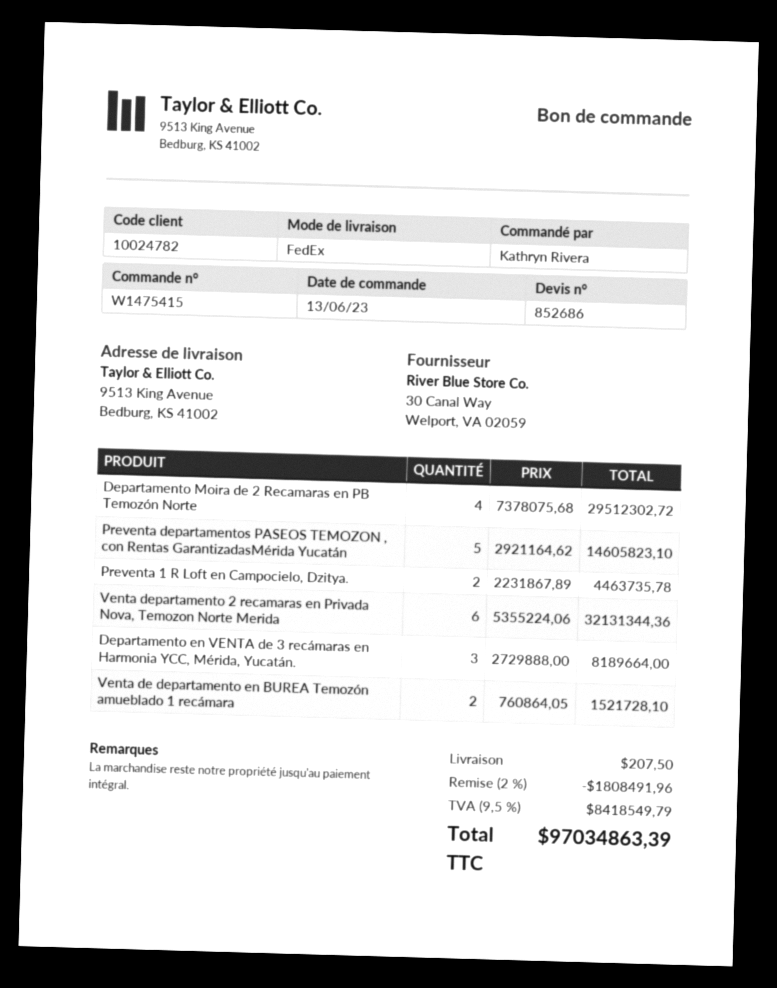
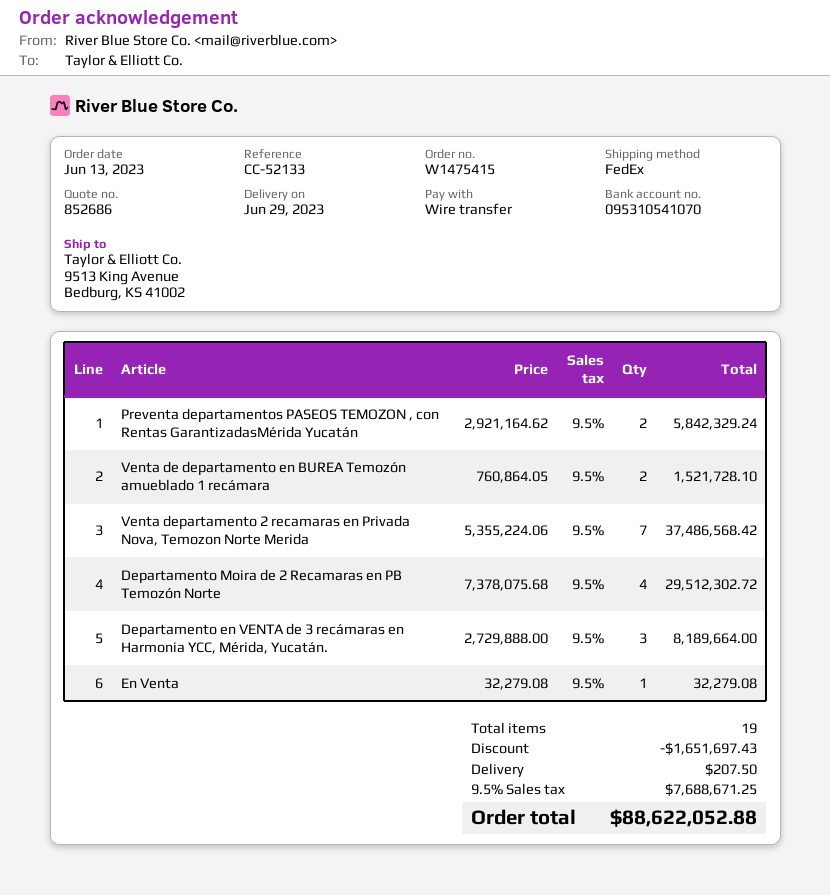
Preventa departamentos PASEOS TEMOZON , con Rentas GarantizadasMérida Yucatán: 5 x 2921164.62 = 14605823.10 -> 2 x 2921164.62 = 5842329.24
Preventa 1 R Loft en Campocielo, Dzitya.: 2 x 2231867.89 = 4463735.78 -> none
Venta departamento 2 recamaras en Privada Nova, Temozon Norte Merida: 6 x 5355224.06 = 32131344.36 -> 7 x 5355224.06 = 37486568.42
En Venta: none -> 1 x 32279.08 = 32279.08
discount: 1808491.96 -> 1651697.43
tax: 9.5% = 8418549.79 -> 9.5% = 7688671.25
total: 97034863.39 -> 88622052.88

